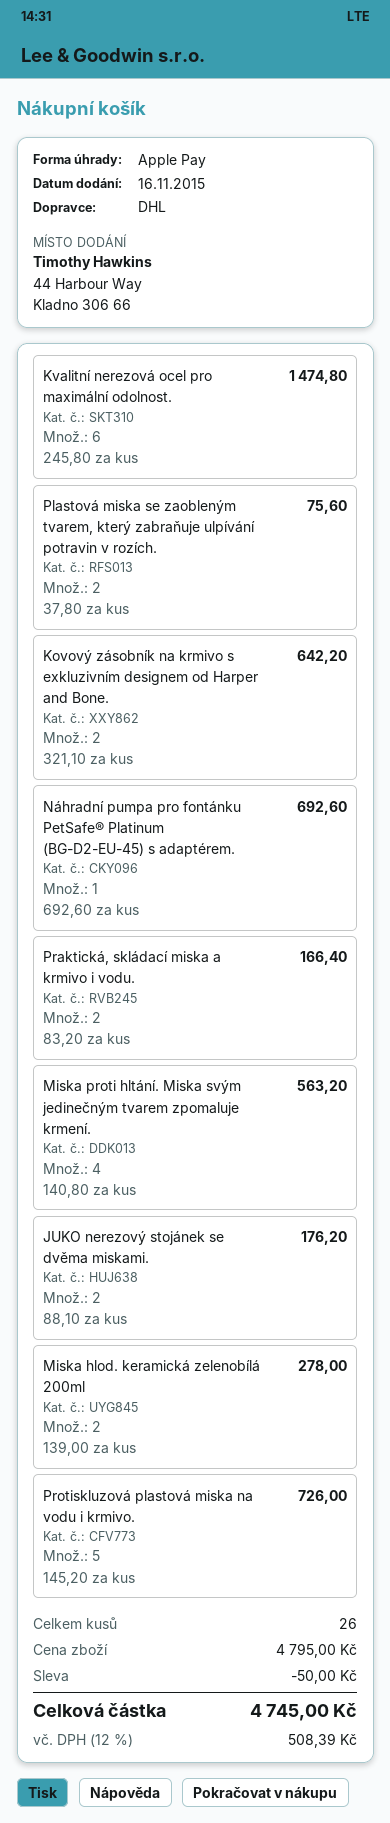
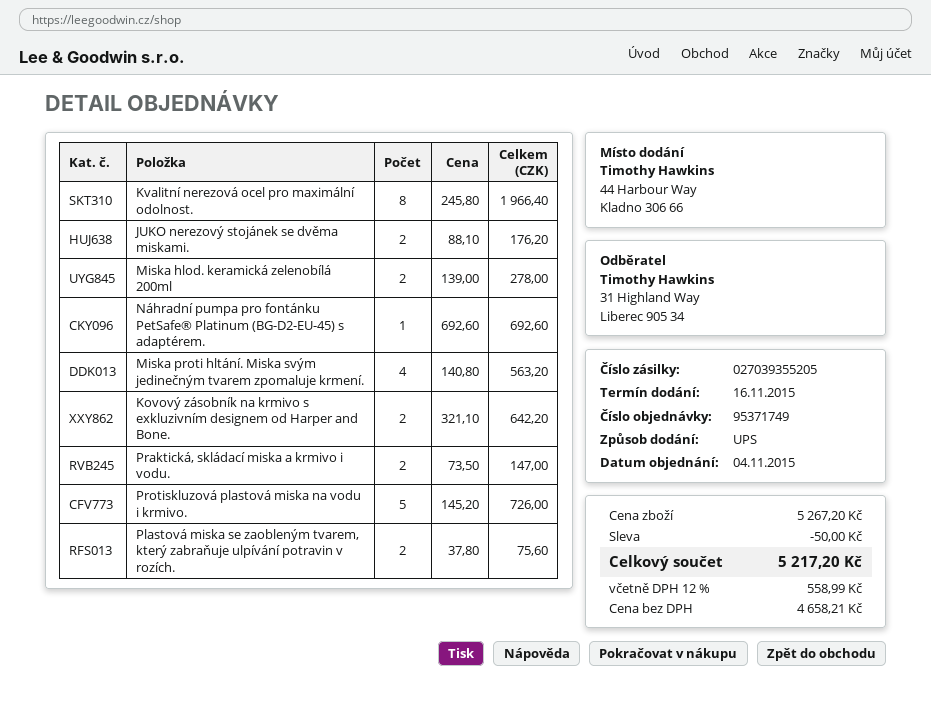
shipping method: DHL -> UPS
Kvalitní nerezová ocel pro maximální odolnost.: 6 x 245.80 = 1474.80 -> 8 x 245.80 = 1966.40
Praktická, skládací miska a krmivo i vodu.: 2 x 83.20 = 166.40 -> 2 x 73.50 = 147.00
subtotal: 4795.00 -> 5267.20
tax: 12% = 508.39 -> 12% = 558.99
total: 4745.00 -> 5217.20

